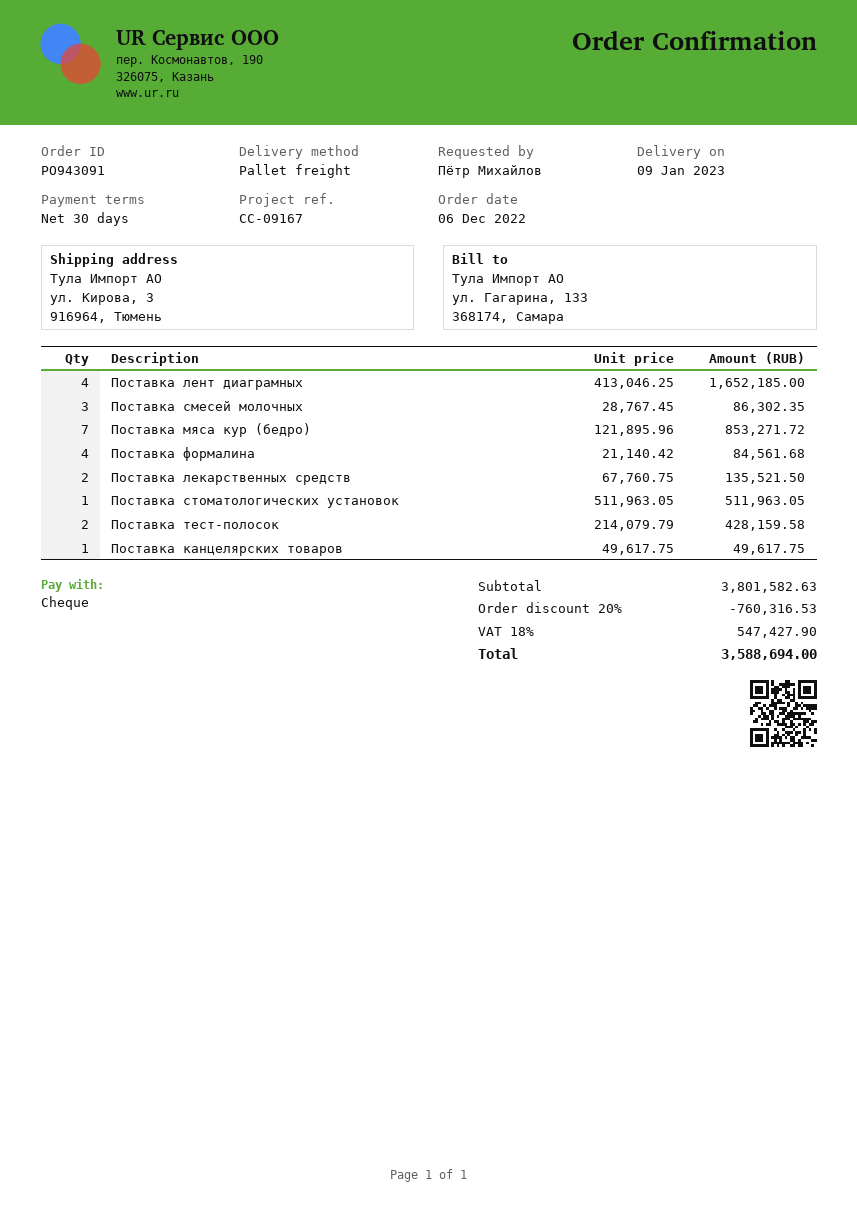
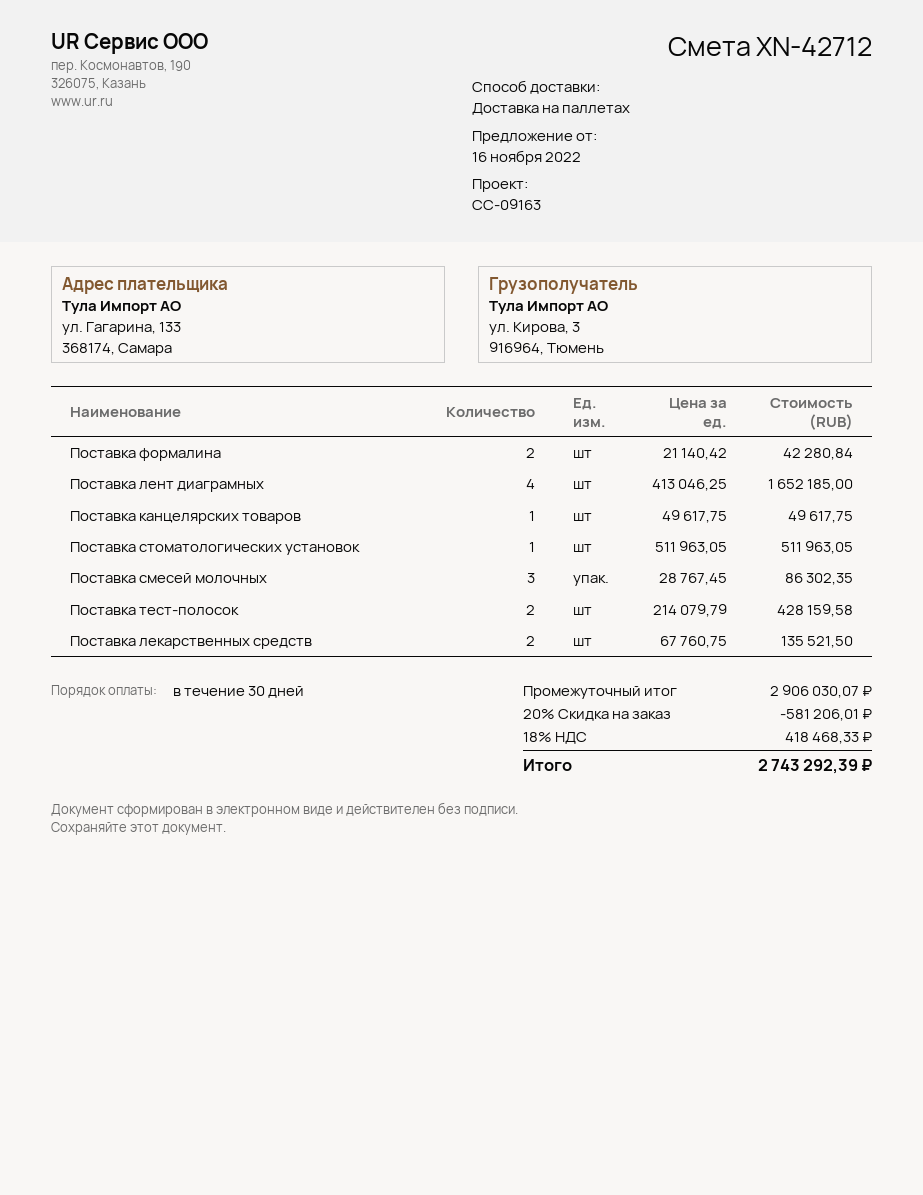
reference: CC-09167 -> CC-09163
Поставка мяса кур (бедро): 7 x 121895.96 = 853271.72 -> none
Поставка формалина: 4 x 21140.42 = 84561.68 -> 2 x 21140.42 = 42280.84
subtotal: 3801582.63 -> 2906030.07
discount: 20% = 760316.53 -> 20% = 581206.01
tax: 18% = 547427.90 -> 18% = 418468.33
total: 3588694.00 -> 2743292.39

